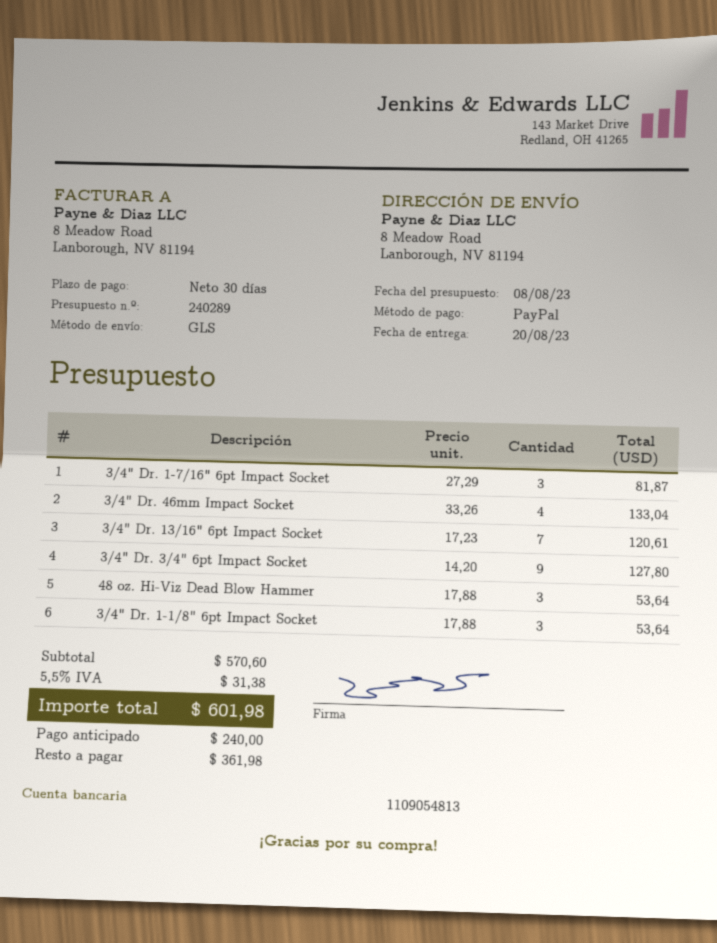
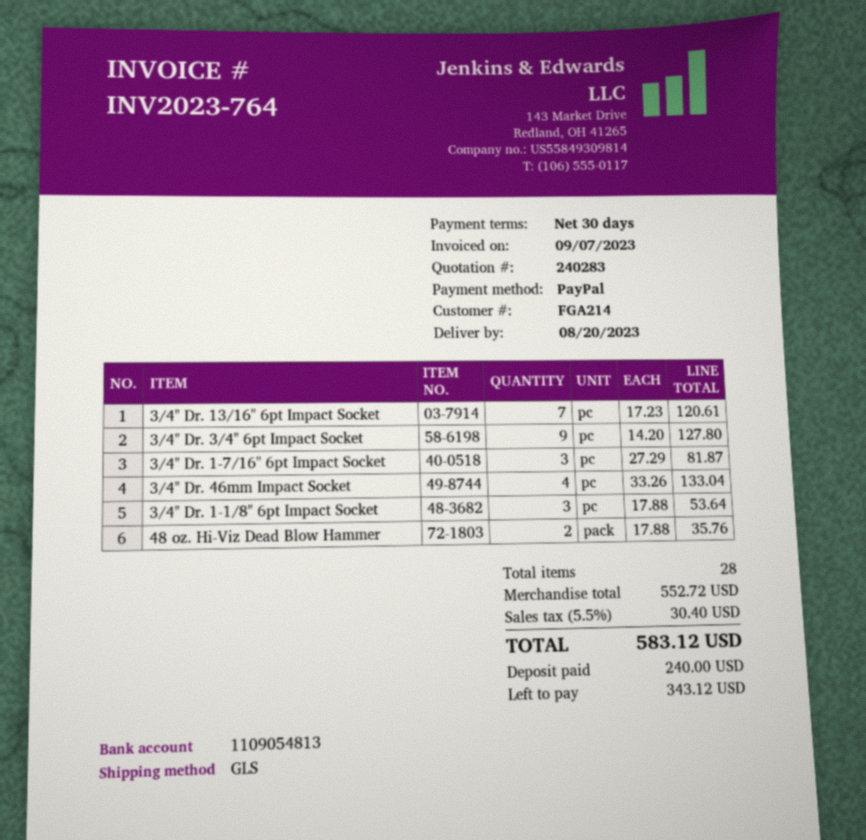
quote number: 240289 -> 240283
48 oz. Hi-Viz Dead Blow Hammer: 3 x 17.88 = 53.64 -> 2 x 17.88 = 35.76
subtotal: 570.60 -> 552.72
tax: 5.5% = 31.38 -> 5.5% = 30.40
total: 601.98 -> 583.12
balance: 361.98 -> 343.12

